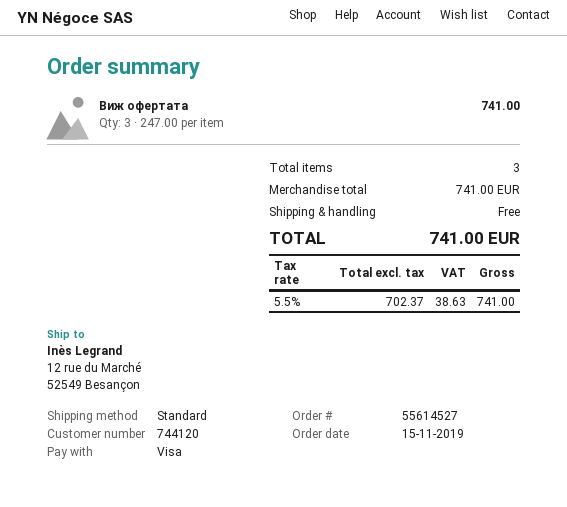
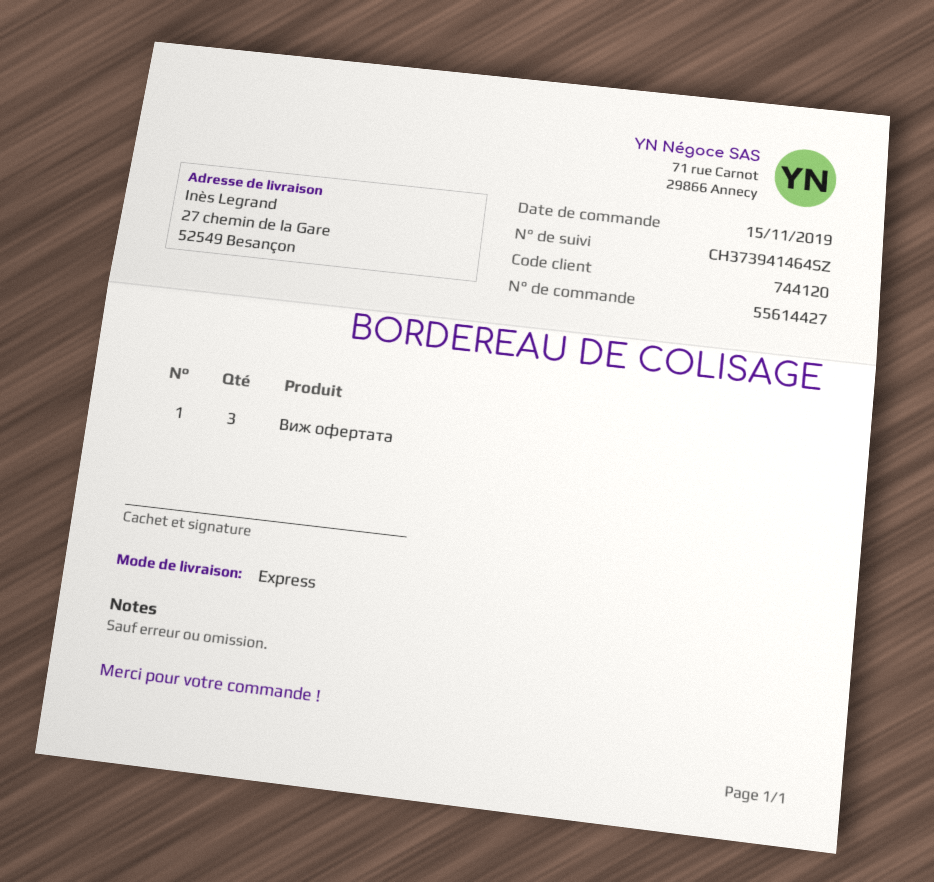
order number: 55614527 -> 55614427
shipping method: standard -> express
ship to: 12 rue du Marché, 52549 Besançon -> 27 chemin de la Gare, 52549 Besançon

